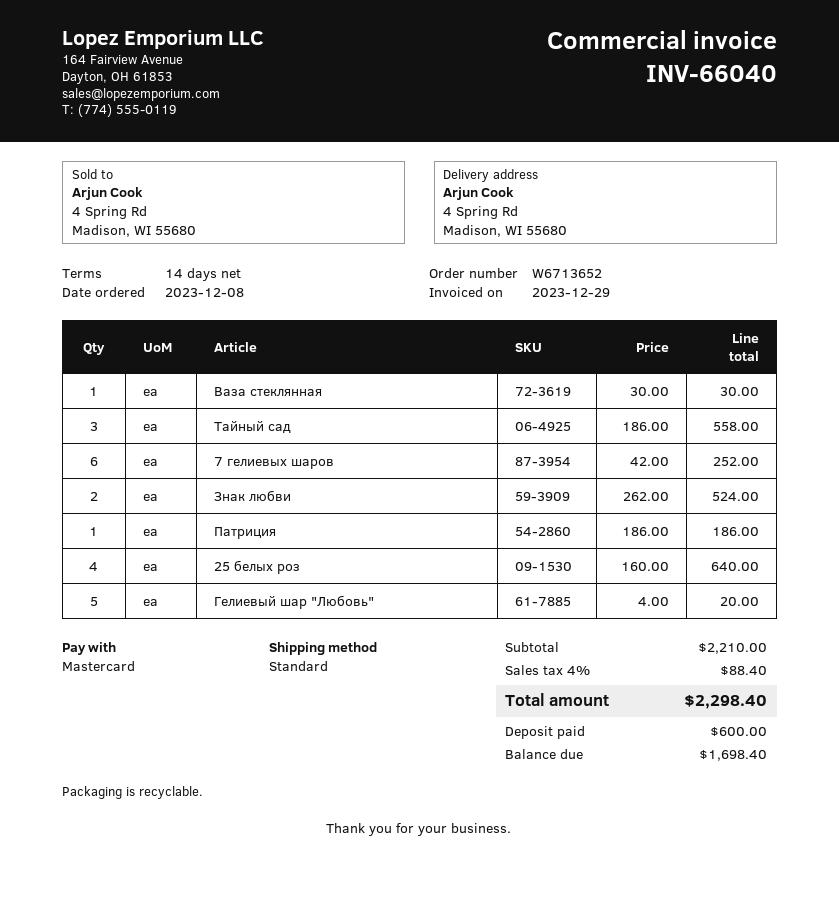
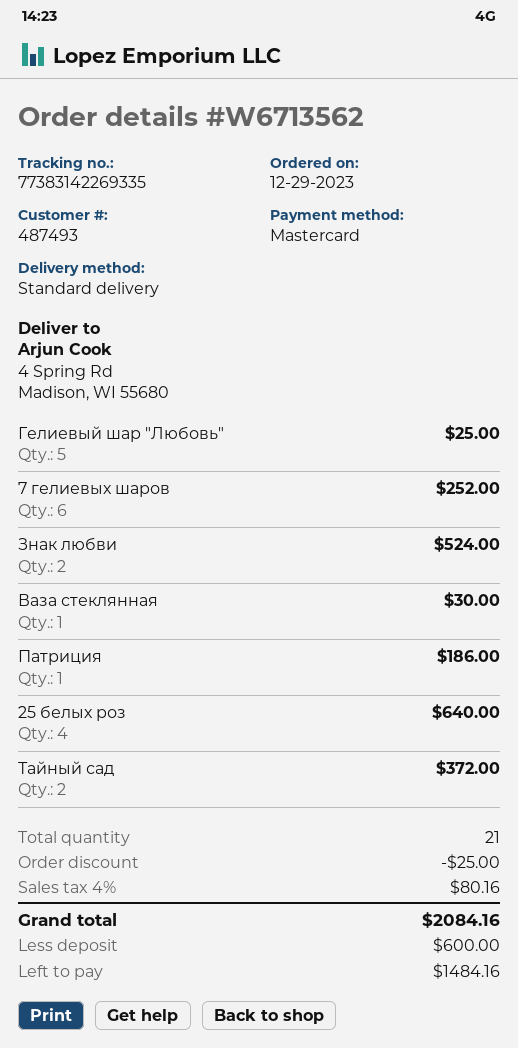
order number: W6713652 -> W6713562
order date: 2023-12-08 -> 2023-12-29
Тайный сад: 3 for 558.00 -> 2 for 372.00
Гелиевый шар "Любовь": 5 for 20.00 -> 5 for 25.00
discount: none -> 25.00
tax: 4% = 88.40 -> 4% = 80.16
total: 2298.40 -> 2084.16
balance: 1698.40 -> 1484.16

